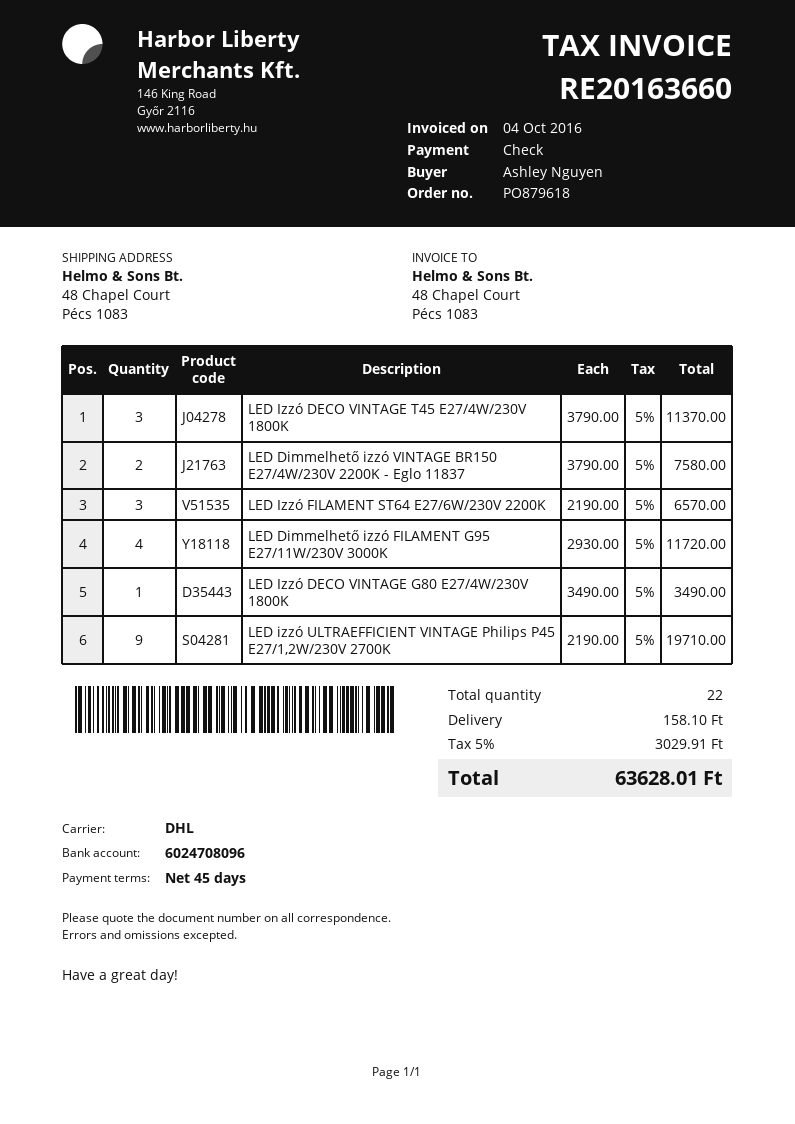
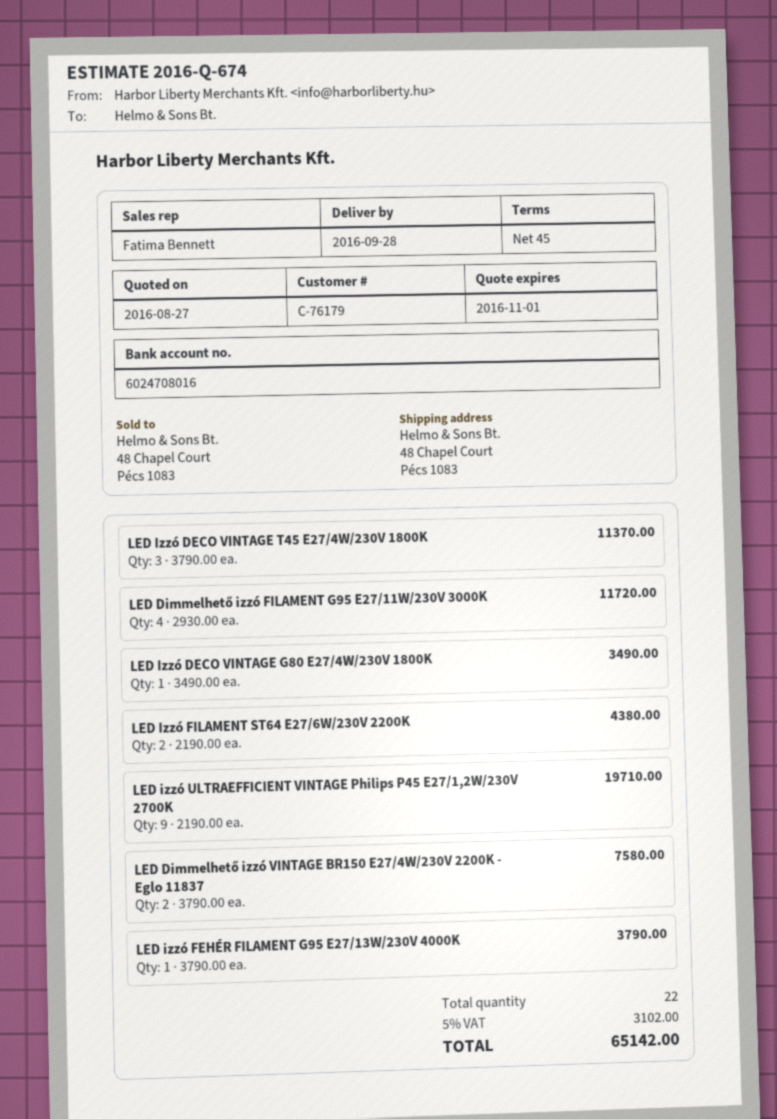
bank account: 6024708096 -> 6024708016
LED Izzó FILAMENT ST64 E27/6W/230V 2200K: 3 x 2190.00 = 6570.00 -> 2 x 2190.00 = 4380.00
LED izzó FEHÉR FILAMENT G95 E27/13W/230V 4000K: none -> 1 x 3790.00 = 3790.00
shipping: 158.10 -> none
tax: 5% = 3029.91 -> 5% = 3102.00
total: 63628.01 -> 65142.00

